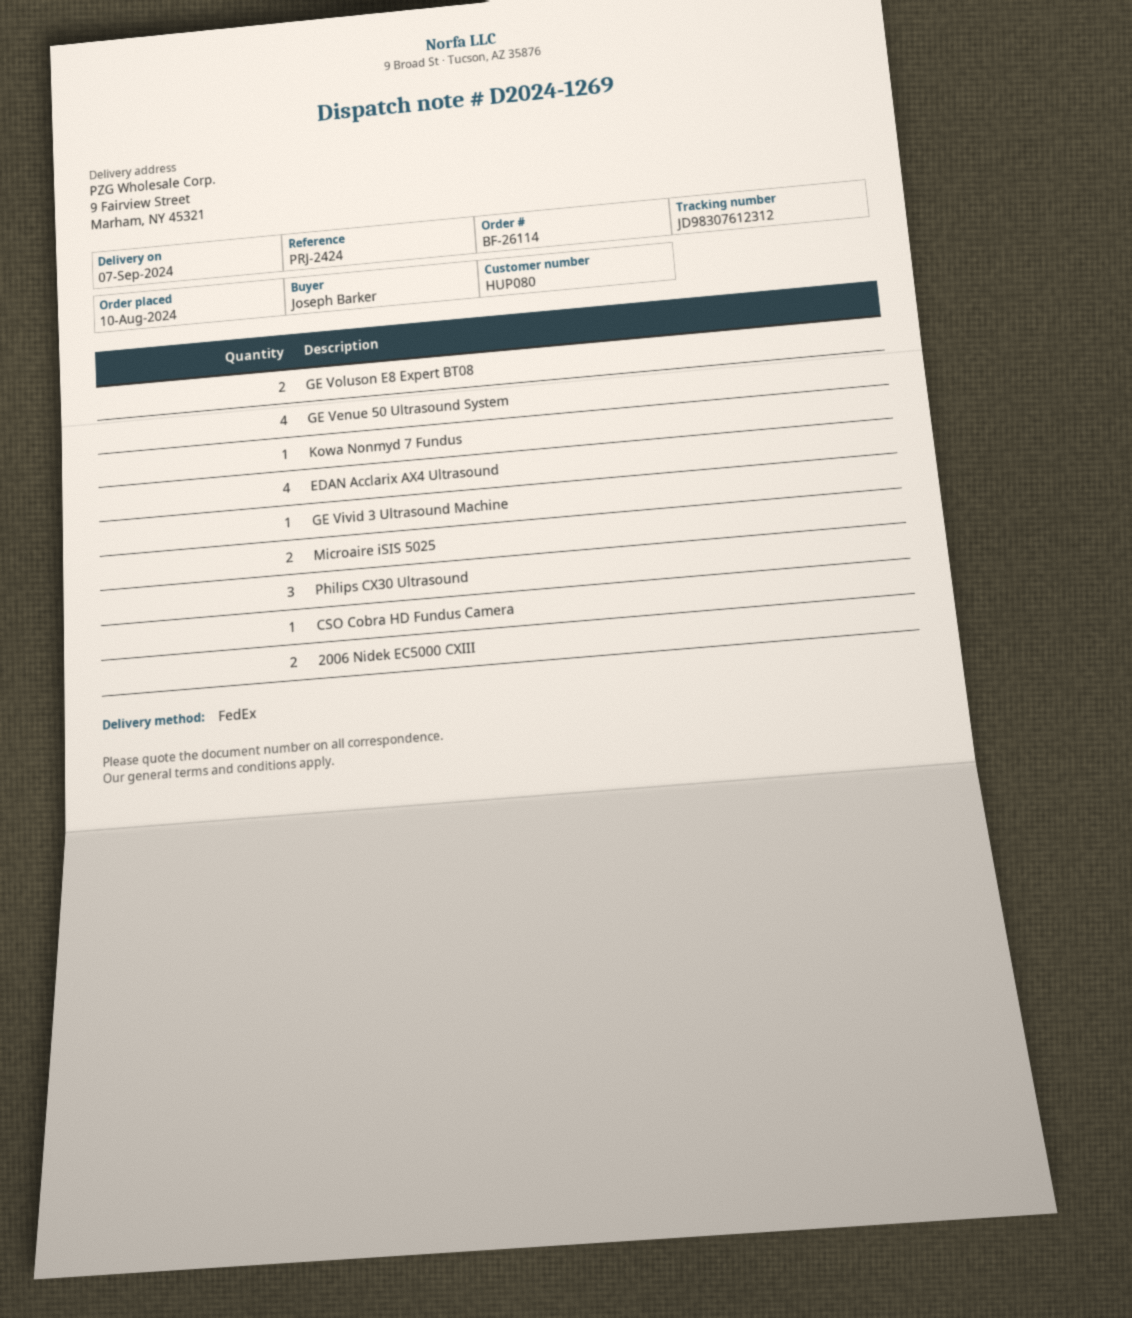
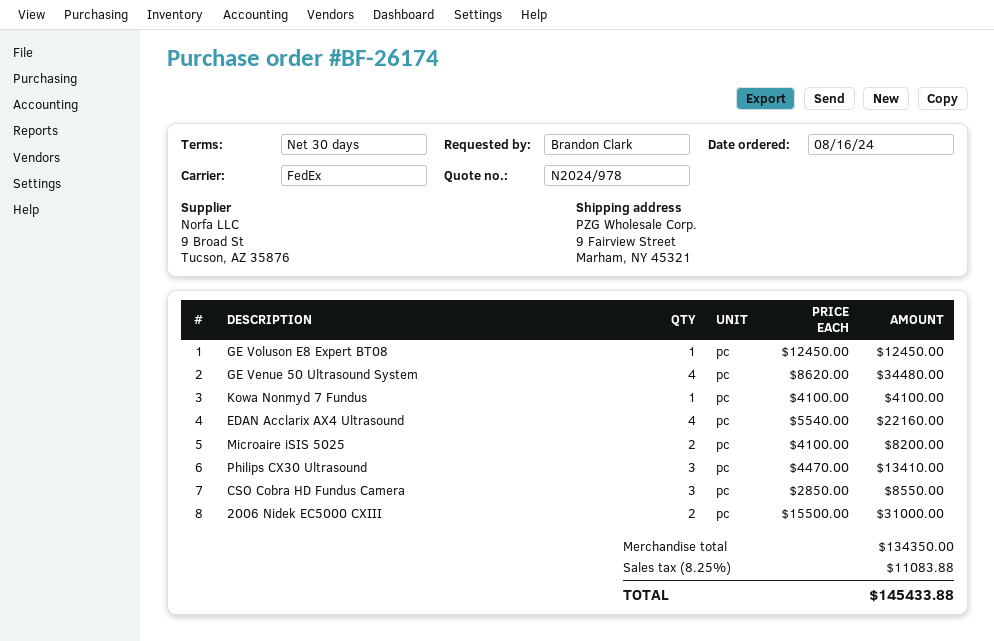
order number: BF-26114 -> BF-26174
order date: 2024-08-10 -> 2024-08-16
ordered by: Joseph Barker -> Brandon Clark
GE Voluson E8 Expert BT08: 2 -> 1
GE Vivid 3 Ultrasound Machine: 1 -> none
CSO Cobra HD Fundus Camera: 1 -> 3

